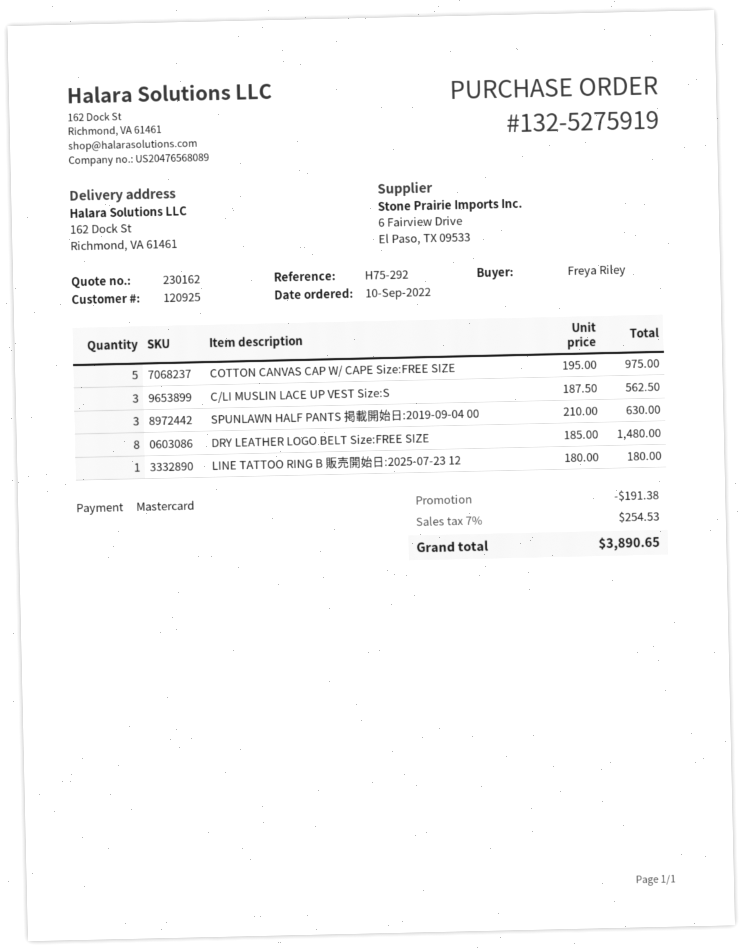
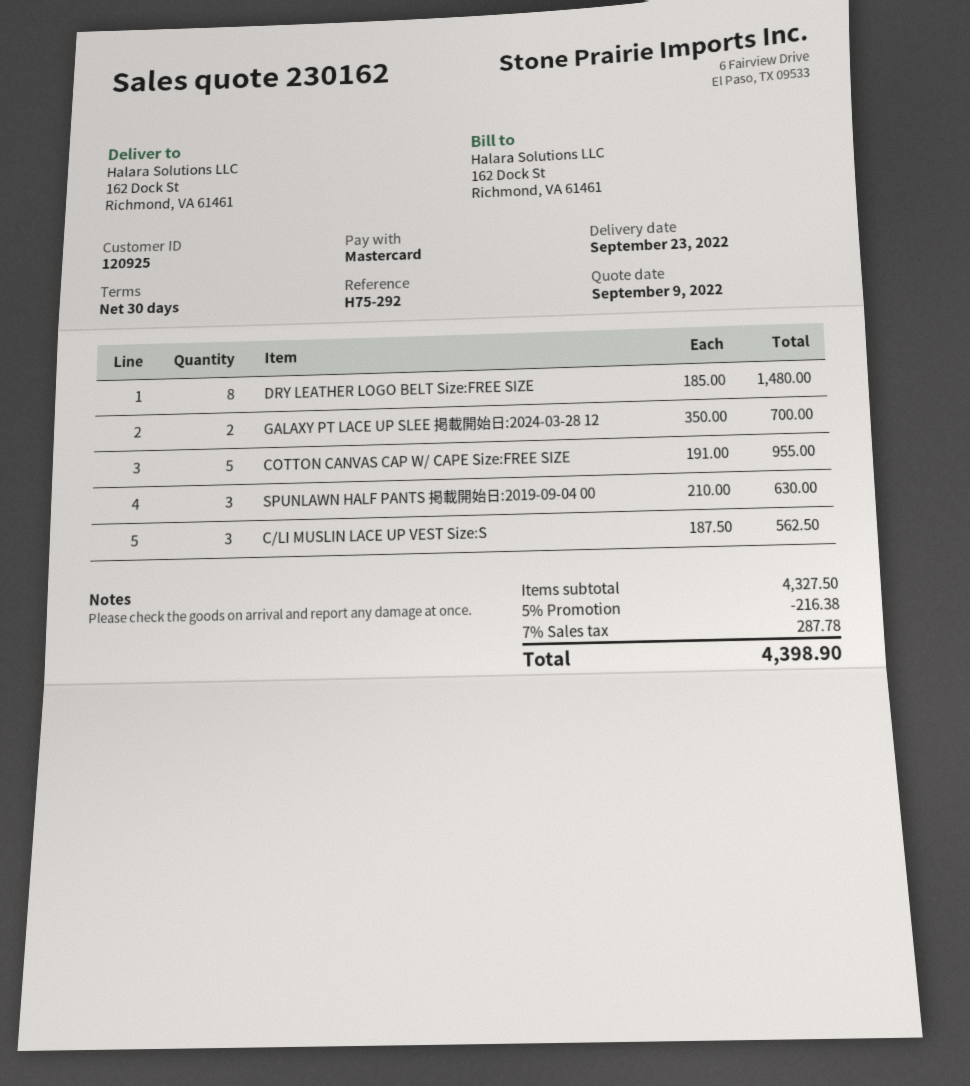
COTTON CANVAS CAP W/ CAPE Size:FREE SIZE: 5 x 195.00 = 975.00 -> 5 x 191.00 = 955.00
LINE TATTOO RING B 販売開始日:2025-07-23 12: 1 x 180.00 = 180.00 -> none
GALAXY PT LACE UP SLEE 掲載開始日:2024-03-28 12: none -> 2 x 350.00 = 700.00
discount: 191.38 -> 216.38
tax: 7% = 254.53 -> 7% = 287.78
total: 3890.65 -> 4398.90

